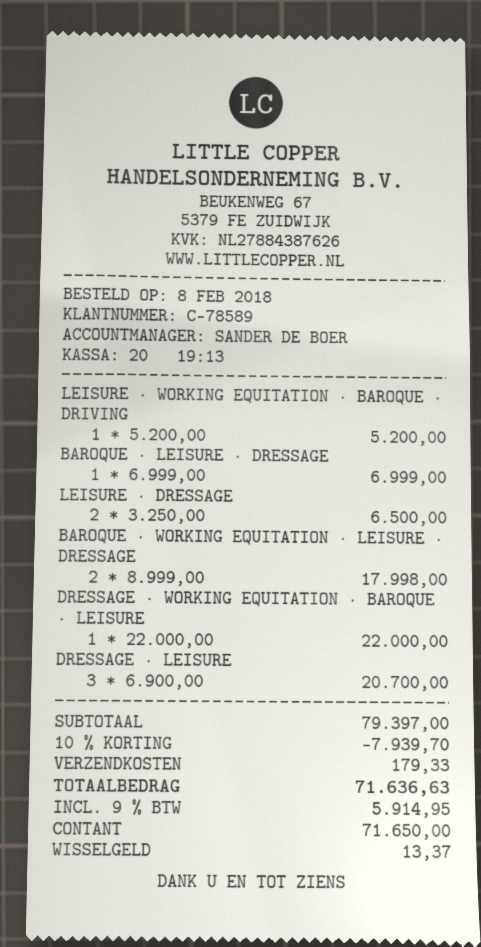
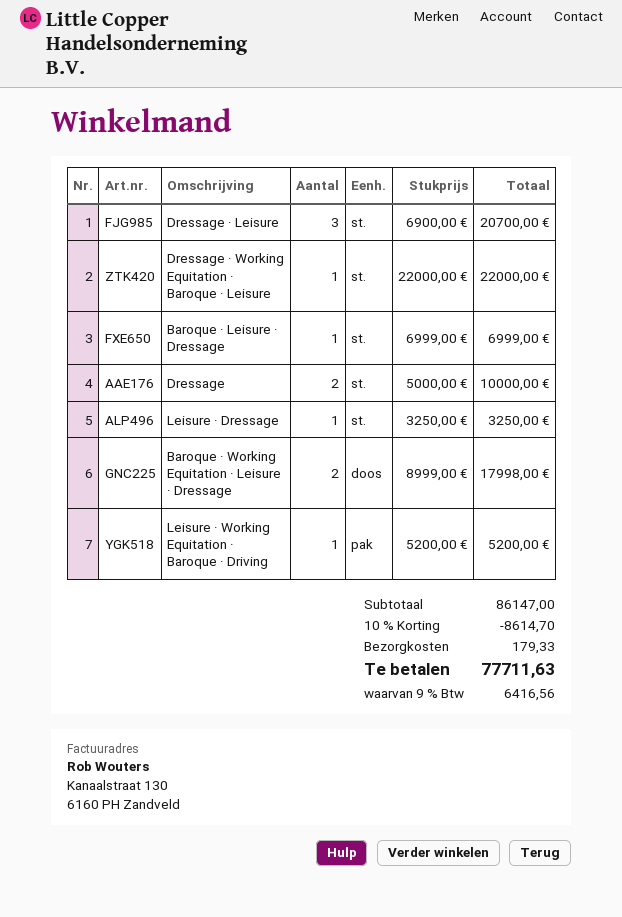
LEISURE · DRESSAGE: 2 x 3250.00 = 6500.00 -> 1 x 3250.00 = 3250.00
Dressage: none -> 2 x 5000.00 = 10000.00
subtotal: 79397.00 -> 86147.00
discount: 10% = 7939.70 -> 10% = 8614.70
tax: 9% = 5914.95 -> 9% = 6416.56
total: 71636.63 -> 77711.63

